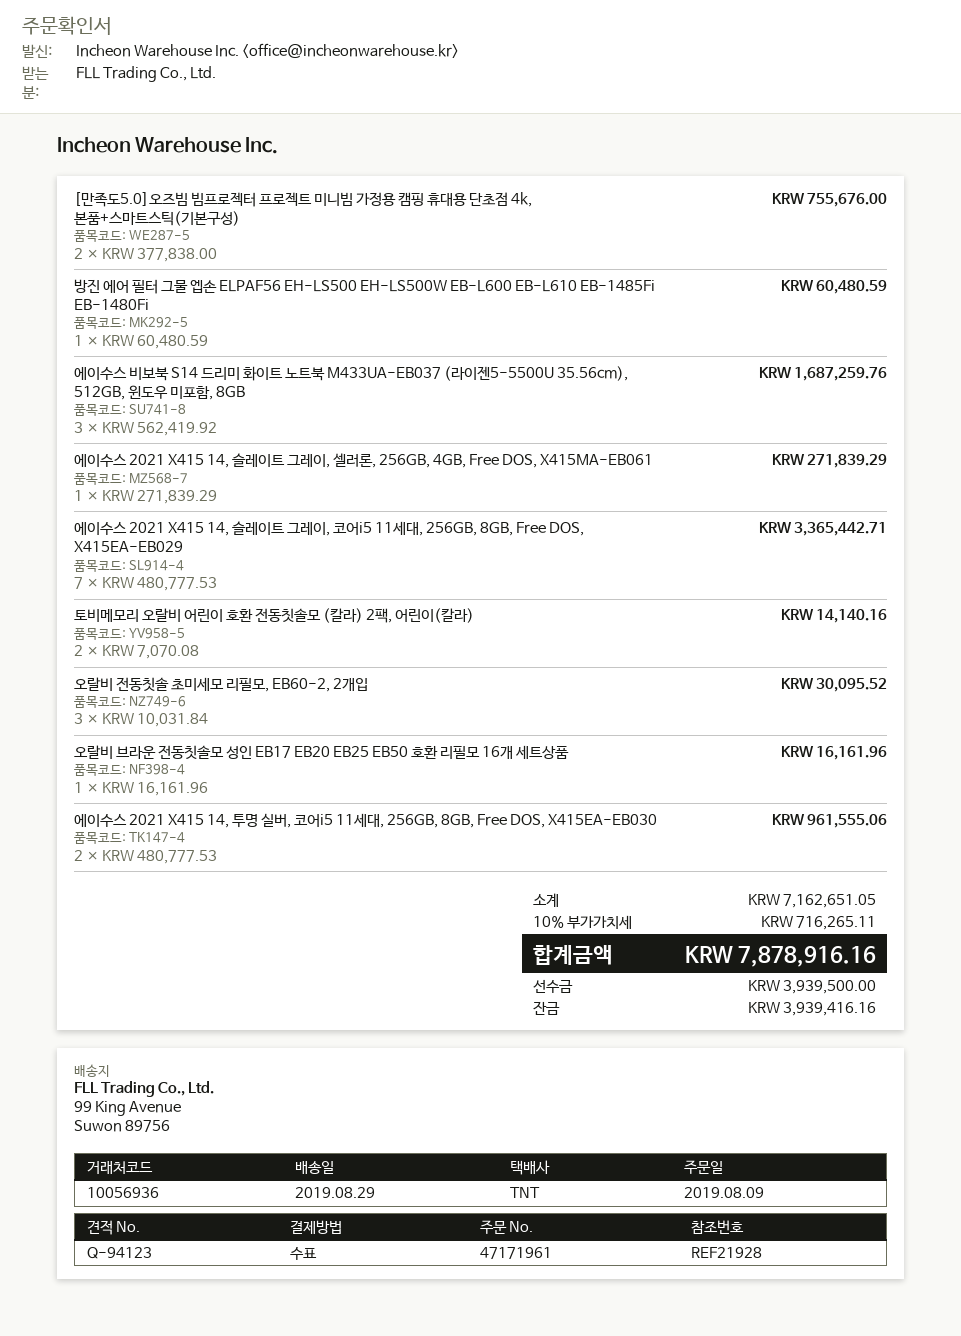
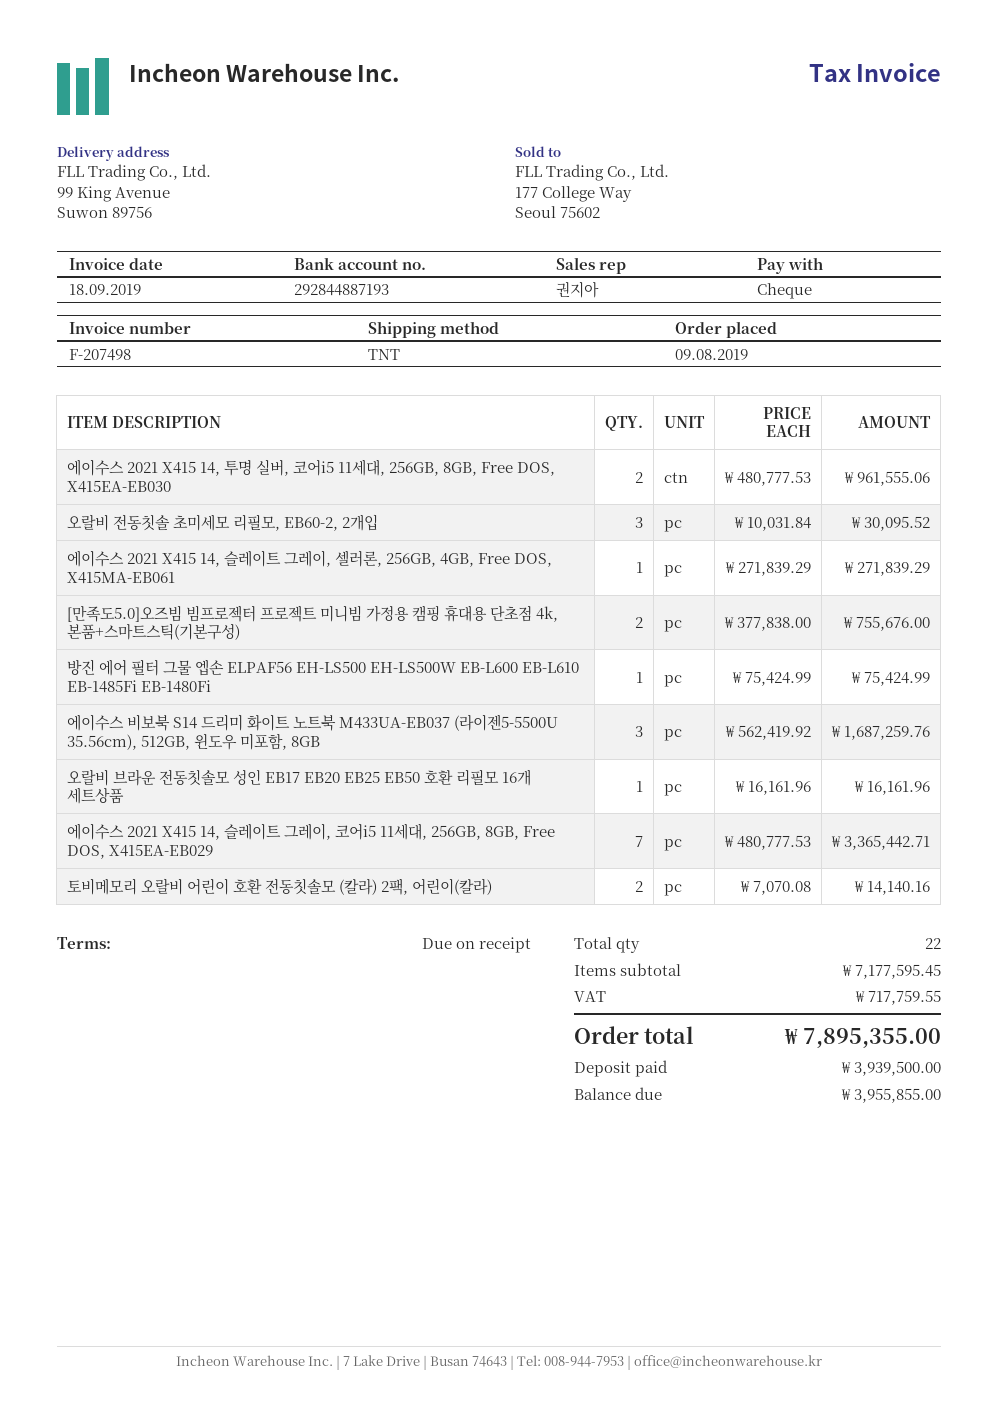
방진 에어 필터 그물 엡손 ELPAF56 EH-LS500 EH-LS500W EB-L600 EB-L610 EB-1485Fi EB-1480Fi: 1 x 60480.59 = 60480.59 -> 1 x 75424.99 = 75424.99
subtotal: 7162651.05 -> 7177595.45
tax: 716265.11 -> 717759.55
total: 7878916.16 -> 7895355.00
balance: 3939416.16 -> 3955855.00

